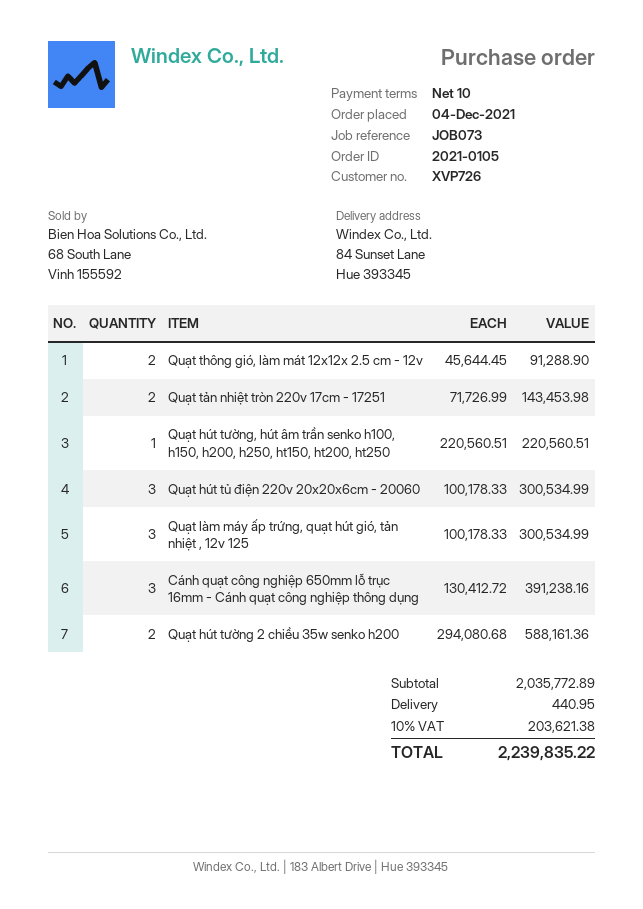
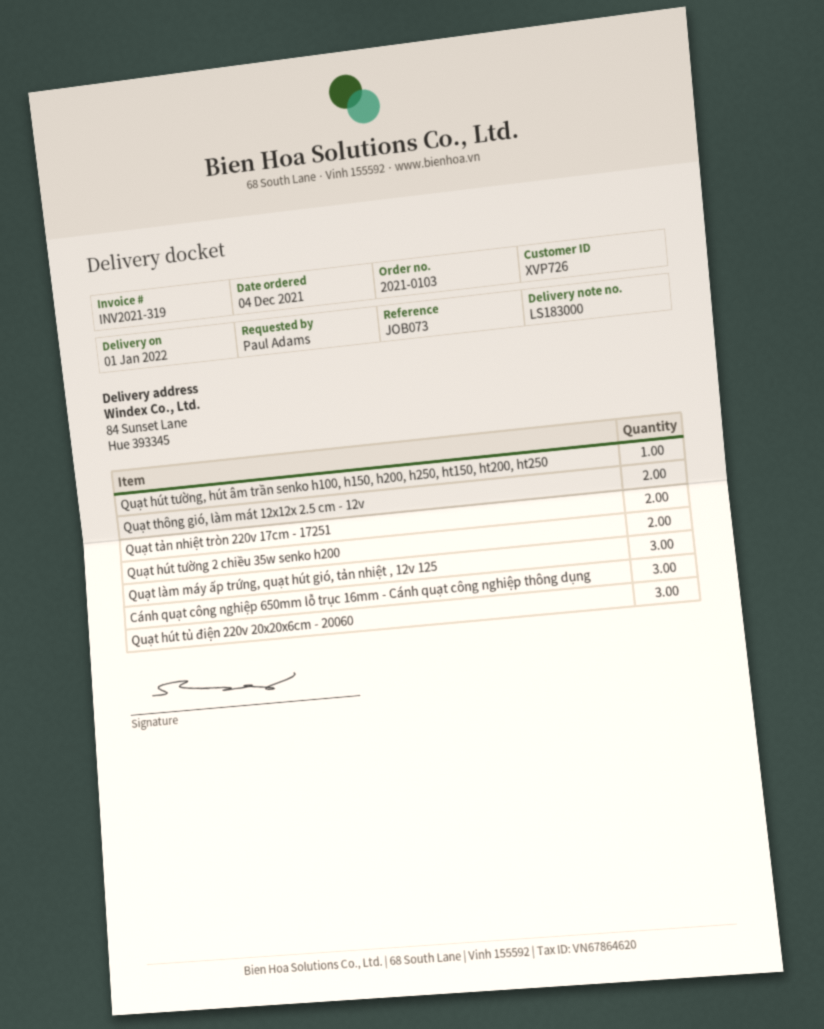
order number: 2021-0105 -> 2021-0103

